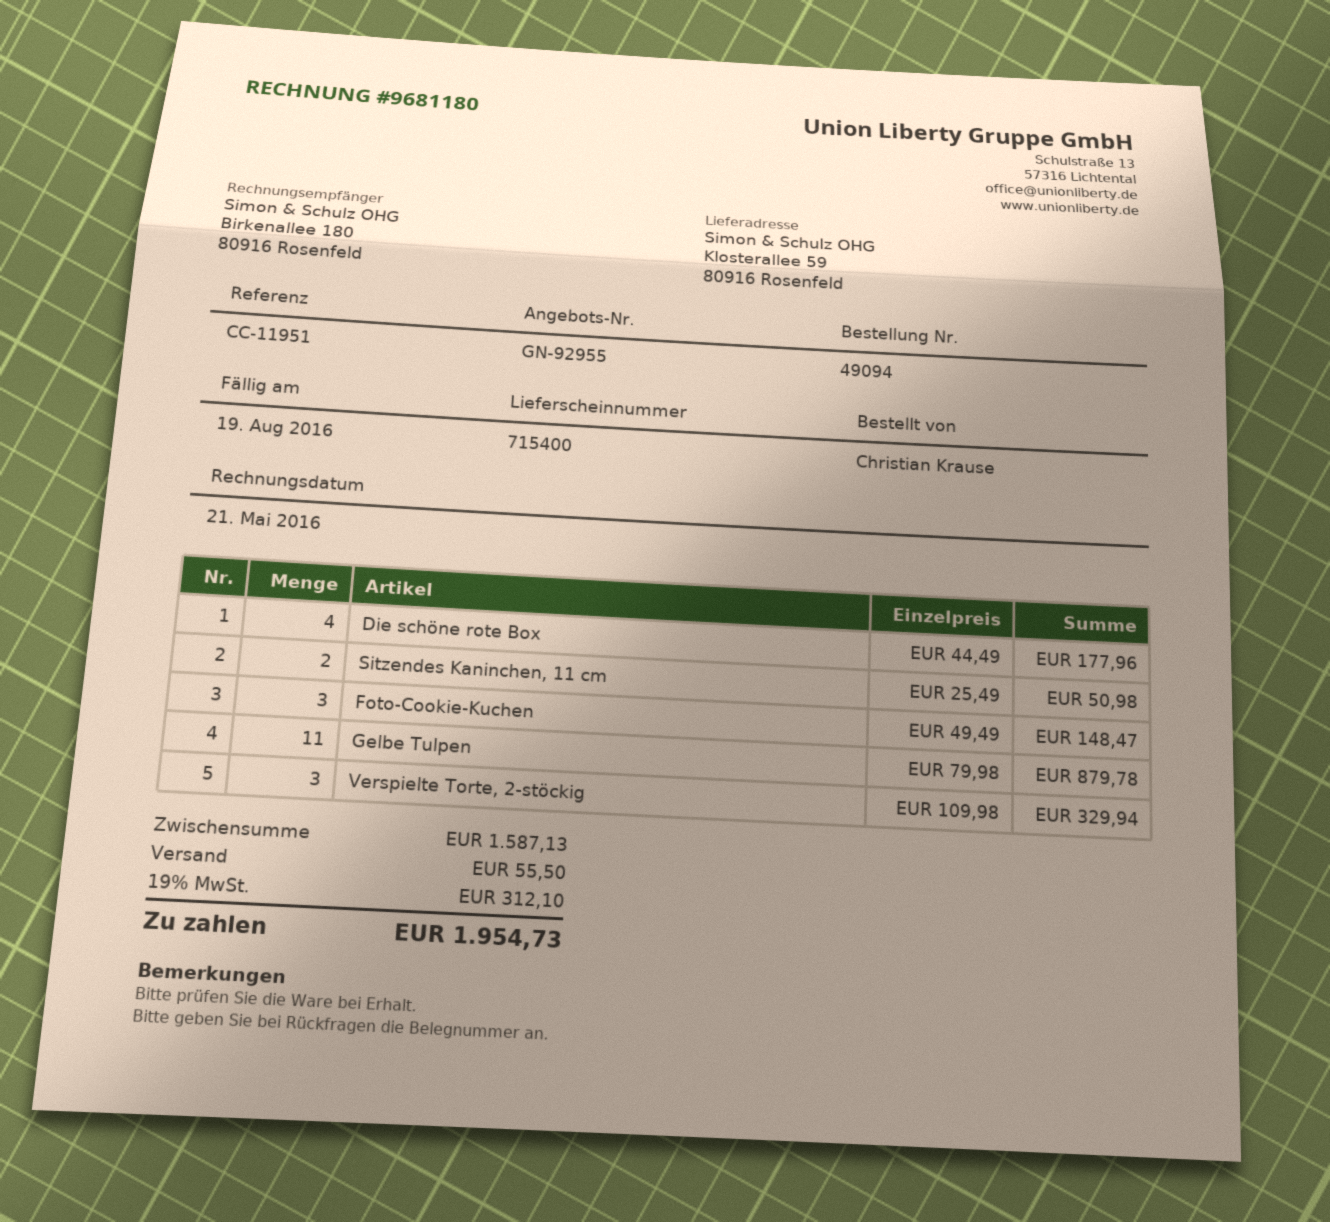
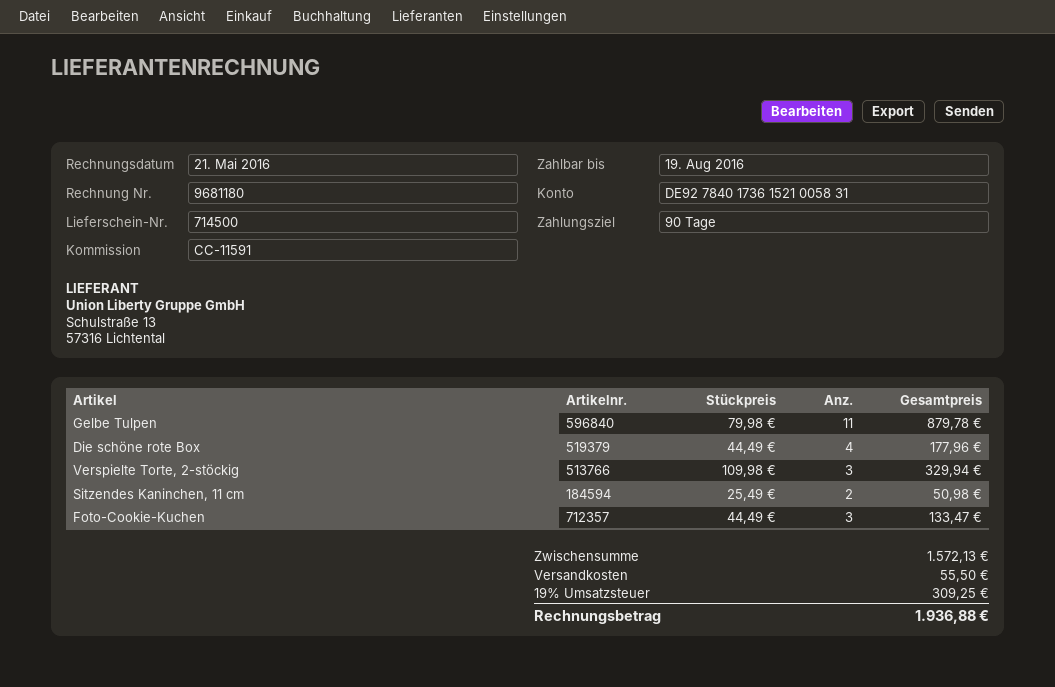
delivery note number: 715400 -> 714500
reference: CC-11951 -> CC-11591
Foto-Cookie-Kuchen: 3 x 49.49 = 148.47 -> 3 x 44.49 = 133.47
subtotal: 1587.13 -> 1572.13
tax: 19% = 312.10 -> 19% = 309.25
total: 1954.73 -> 1936.88

